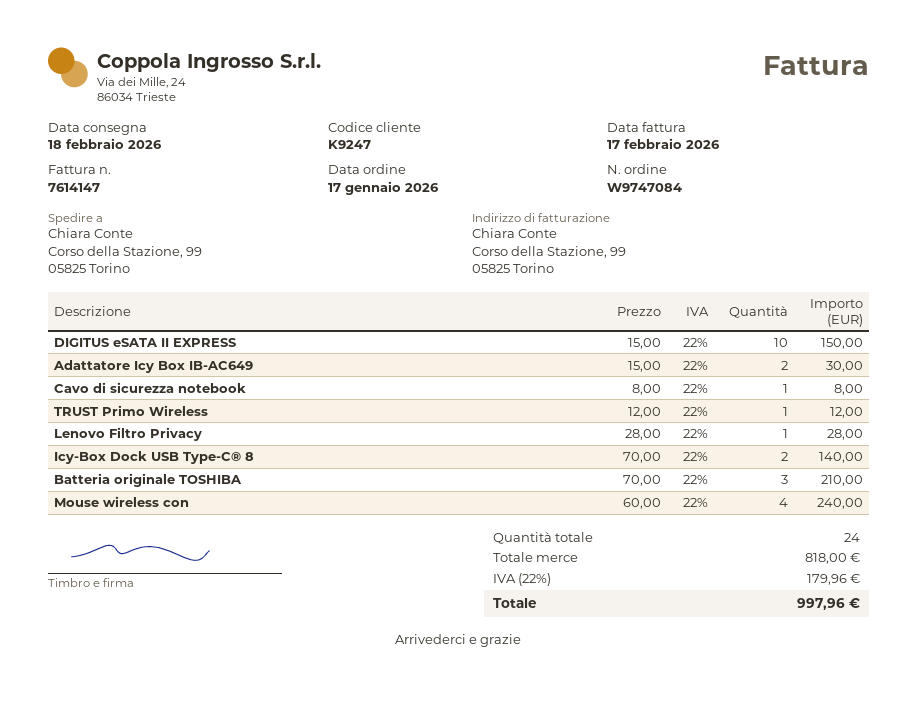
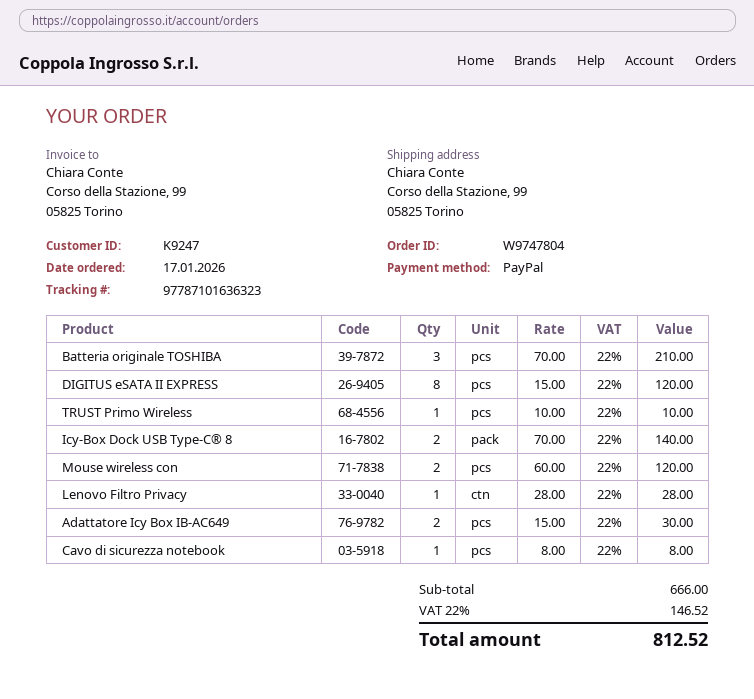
order number: W9747084 -> W9747804
DIGITUS eSATA II EXPRESS: 10 x 15.00 = 150.00 -> 8 x 15.00 = 120.00
TRUST Primo Wireless: 1 x 12.00 = 12.00 -> 1 x 10.00 = 10.00
Mouse wireless con: 4 x 60.00 = 240.00 -> 2 x 60.00 = 120.00
subtotal: 818.00 -> 666.00
tax: 22% = 179.96 -> 22% = 146.52
total: 997.96 -> 812.52

